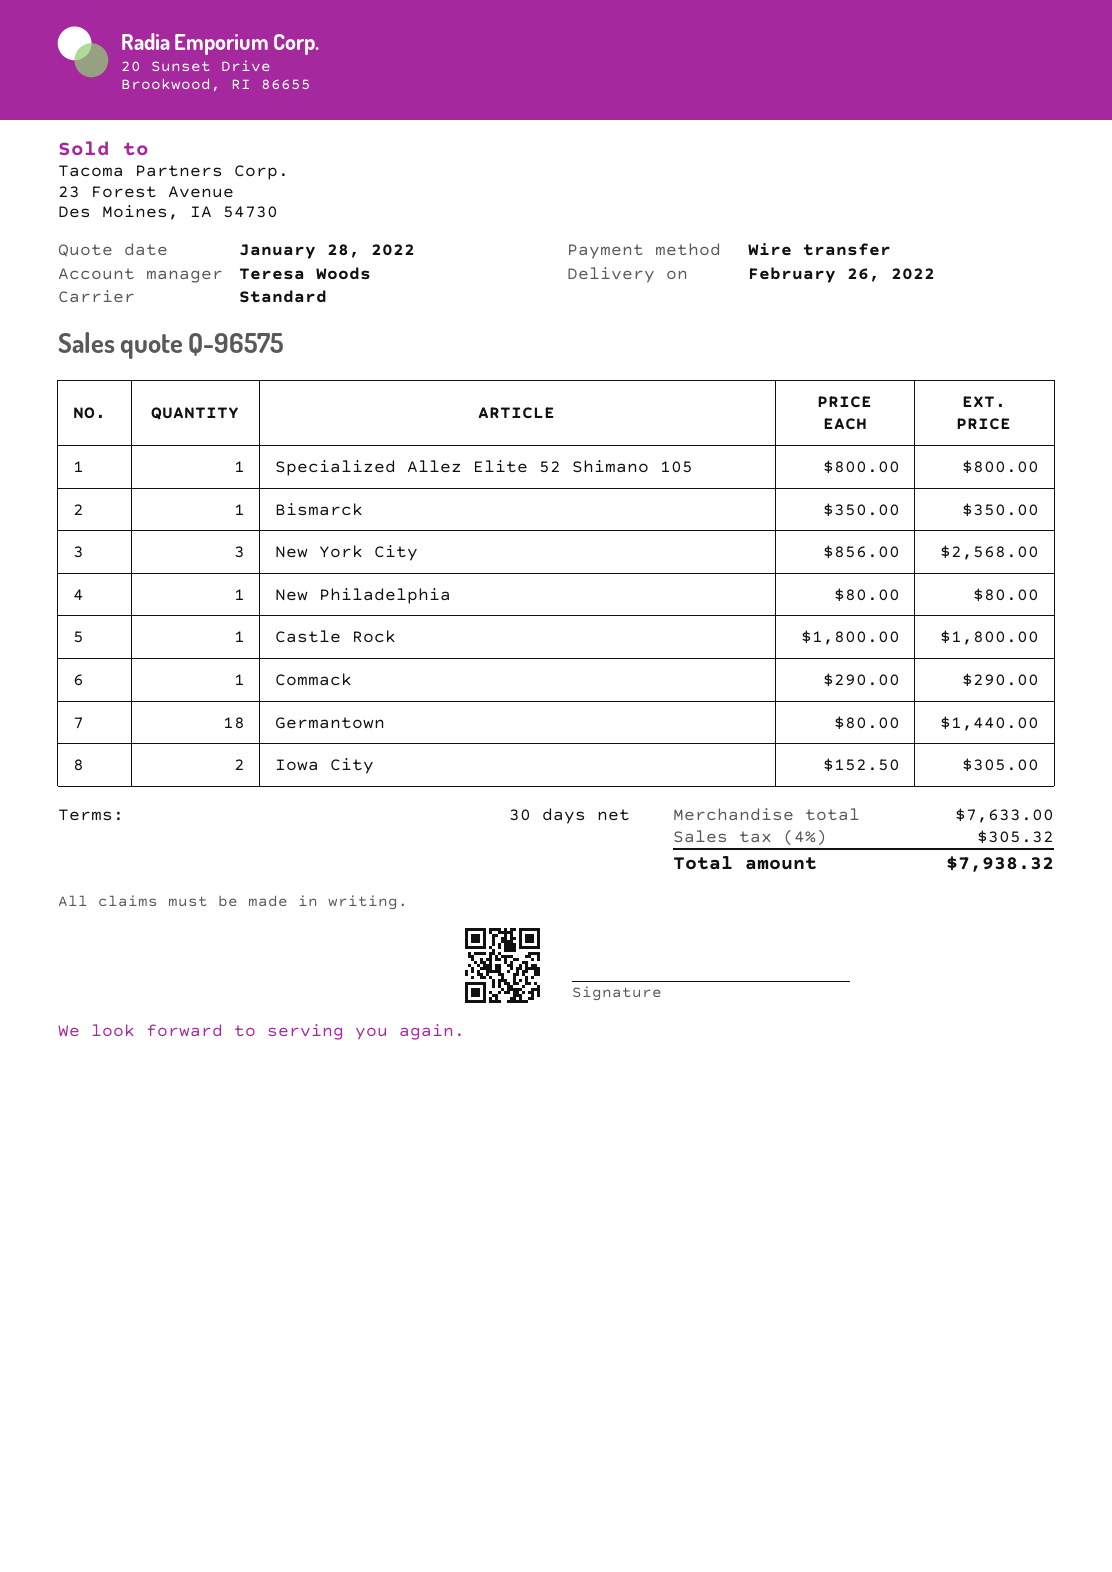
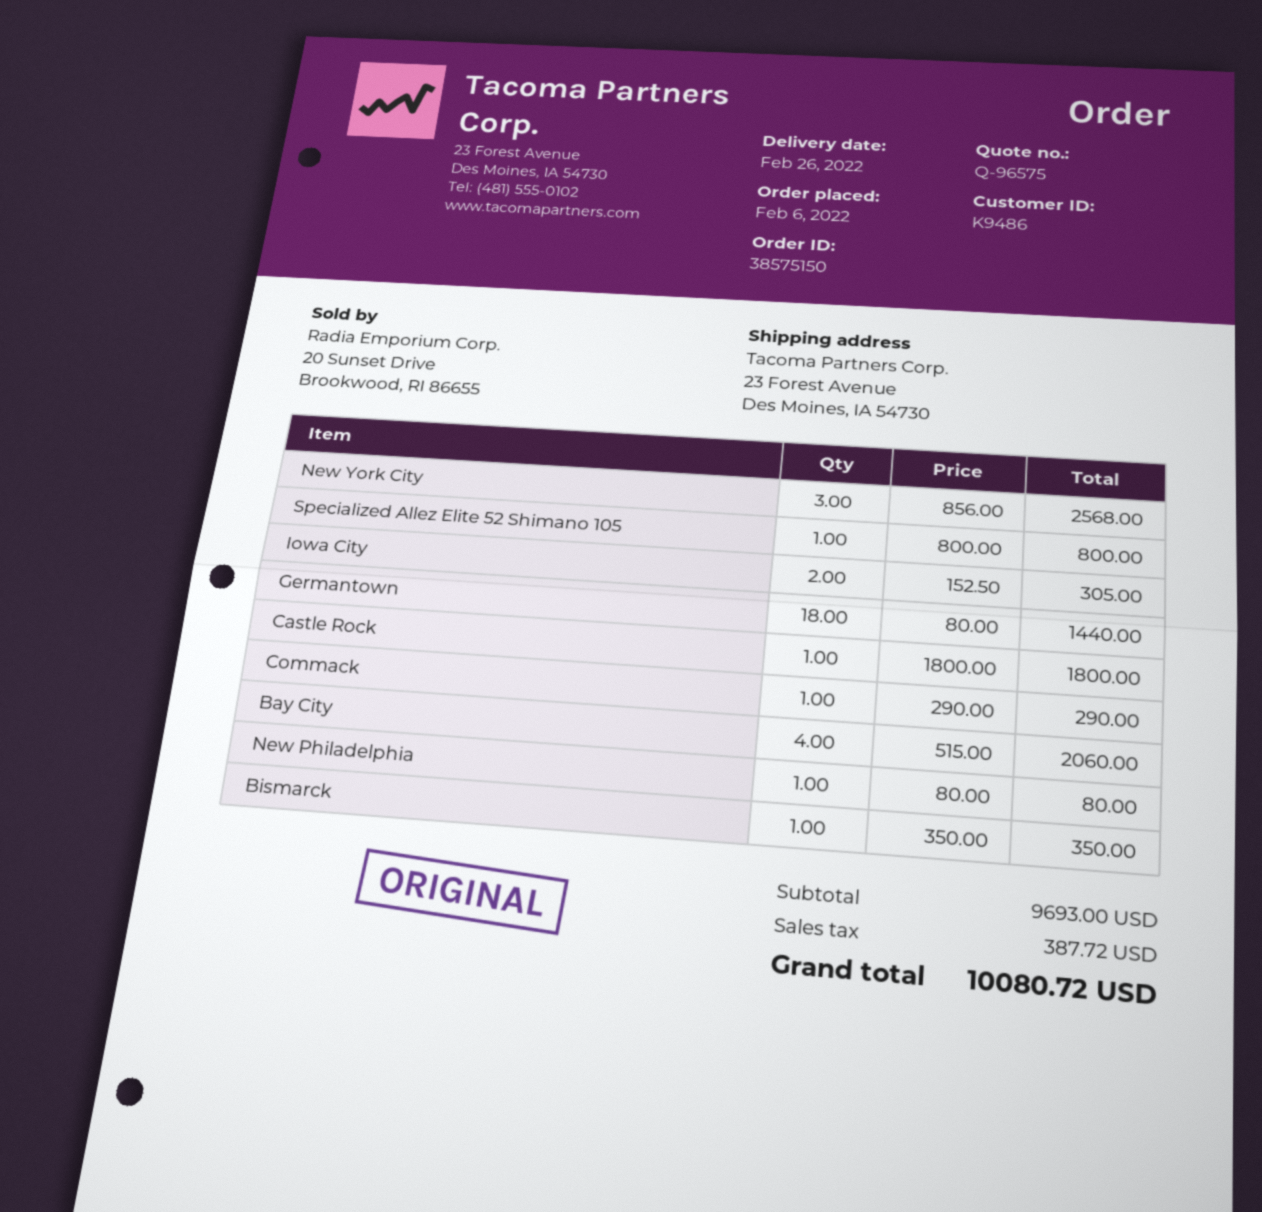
Bay City: none -> 4 x 515.00 = 2060.00
subtotal: 7633.00 -> 9693.00
tax: 305.32 -> 387.72
total: 7938.32 -> 10080.72

